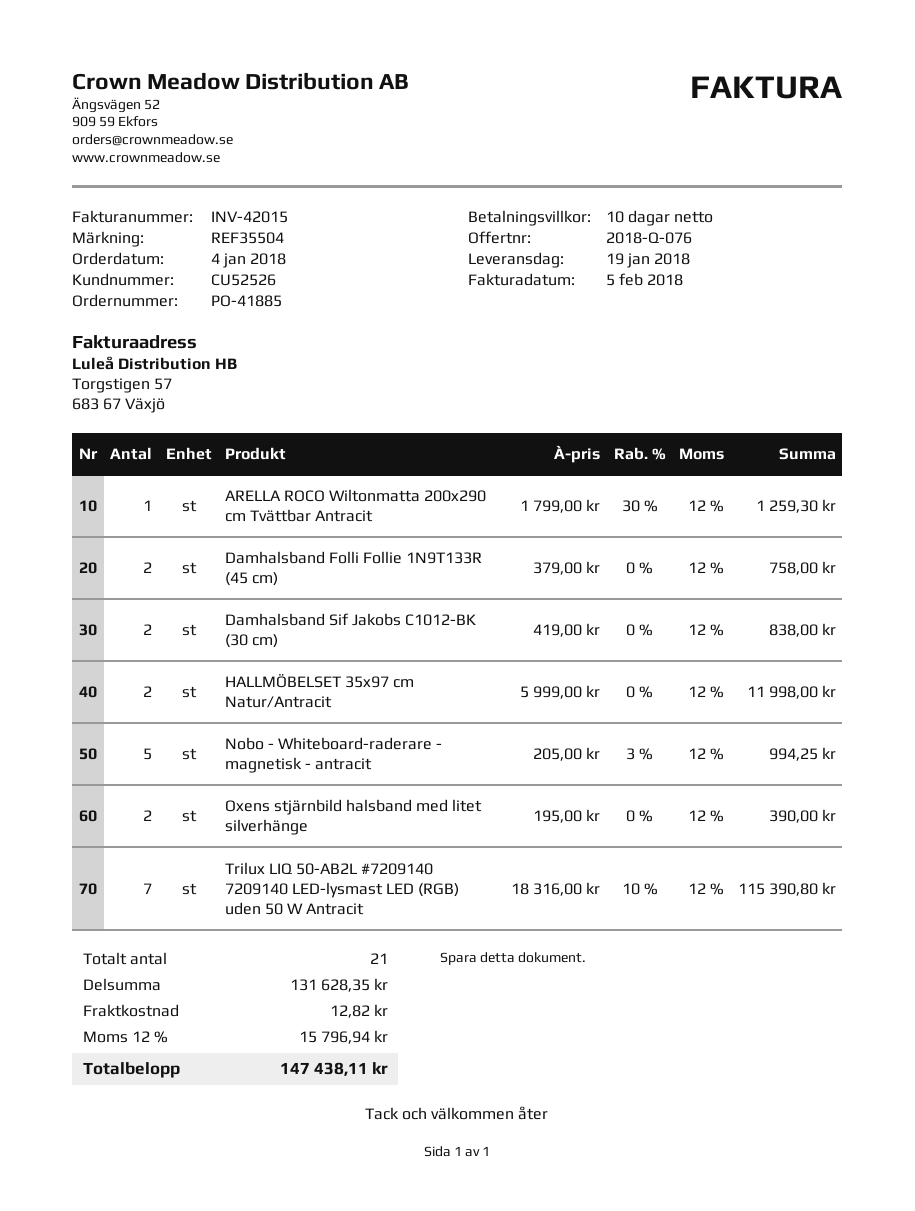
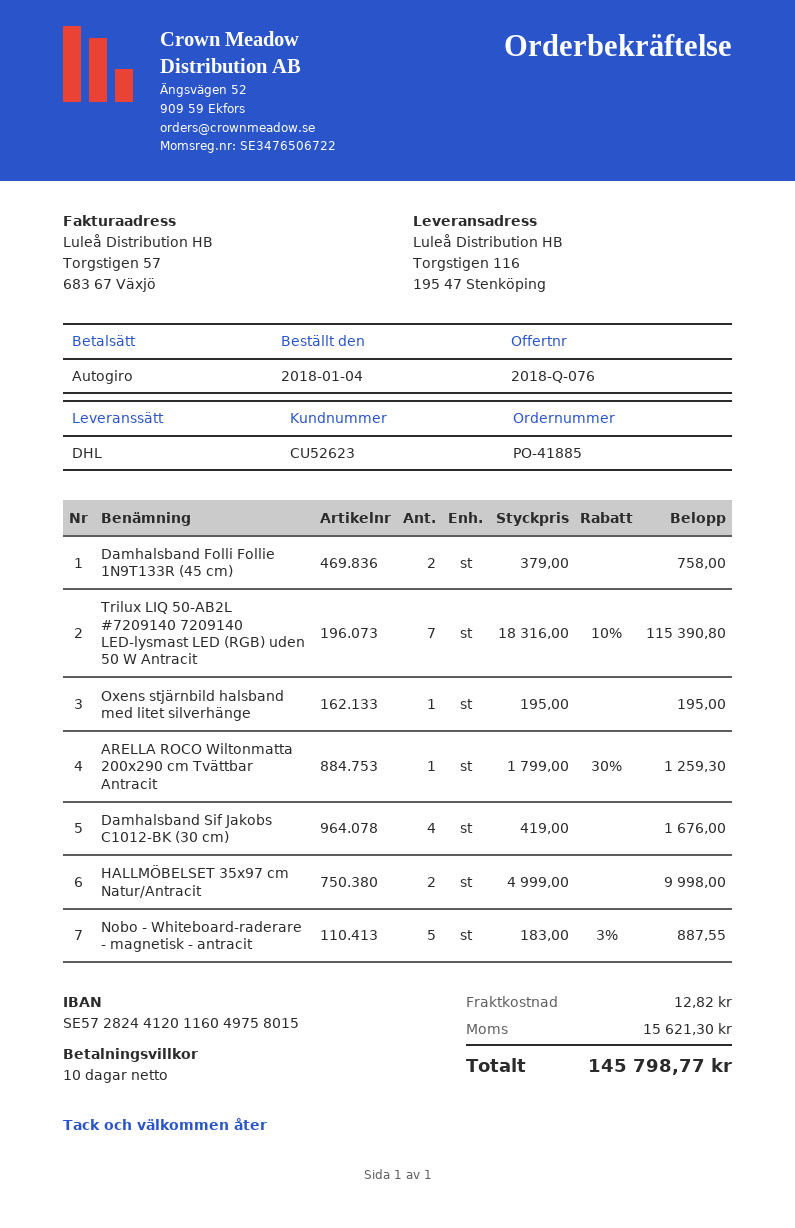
customer number: CU52526 -> CU52623
Damhalsband Sif Jakobs C1012-BK (30 cm): 2 x 419.00 = 838.00 -> 4 x 419.00 = 1676.00
HALLMÖBELSET 35x97 cm Natur/Antracit: 2 x 5999.00 = 11998.00 -> 2 x 4999.00 = 9998.00
Nobo - Whiteboard-raderare - magnetisk - antracit: 5 x 205.00 - 3% = 994.25 -> 5 x 183.00 - 3% = 887.55
Oxens stjärnbild halsband med litet silverhänge: 2 x 195.00 = 390.00 -> 1 x 195.00 = 195.00
tax: 15796.94 -> 15621.30
total: 147438.11 -> 145798.77

